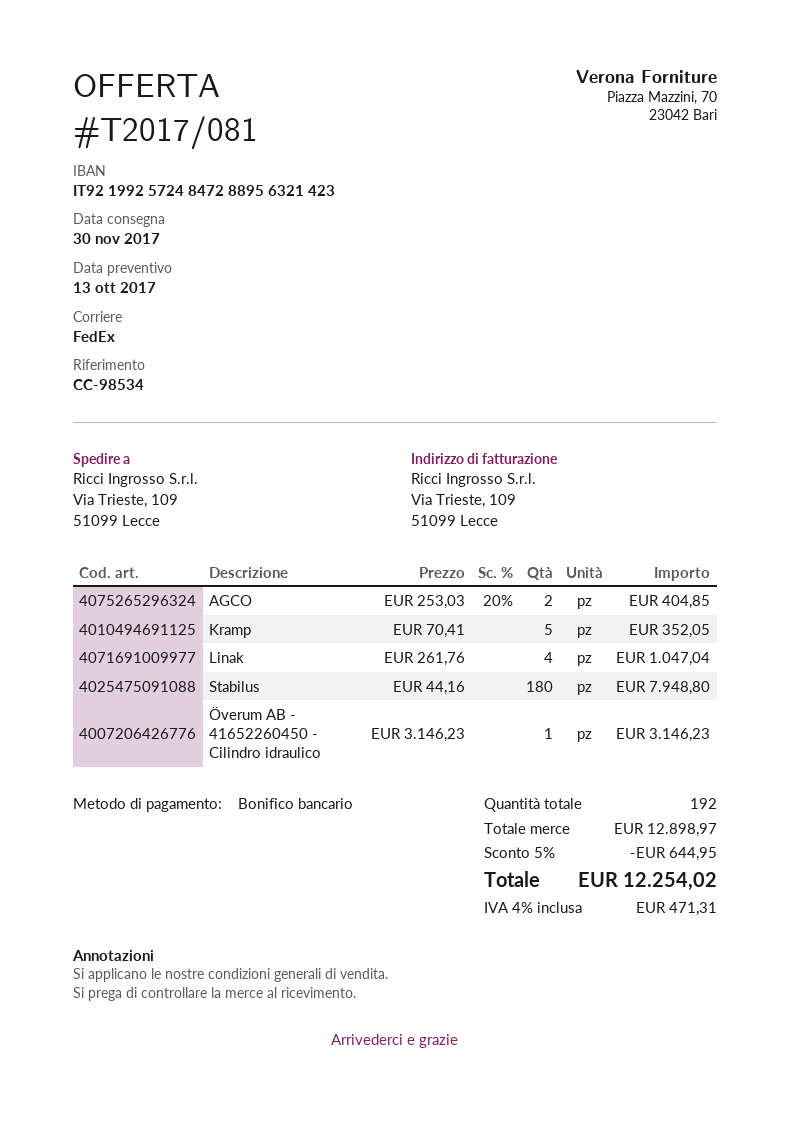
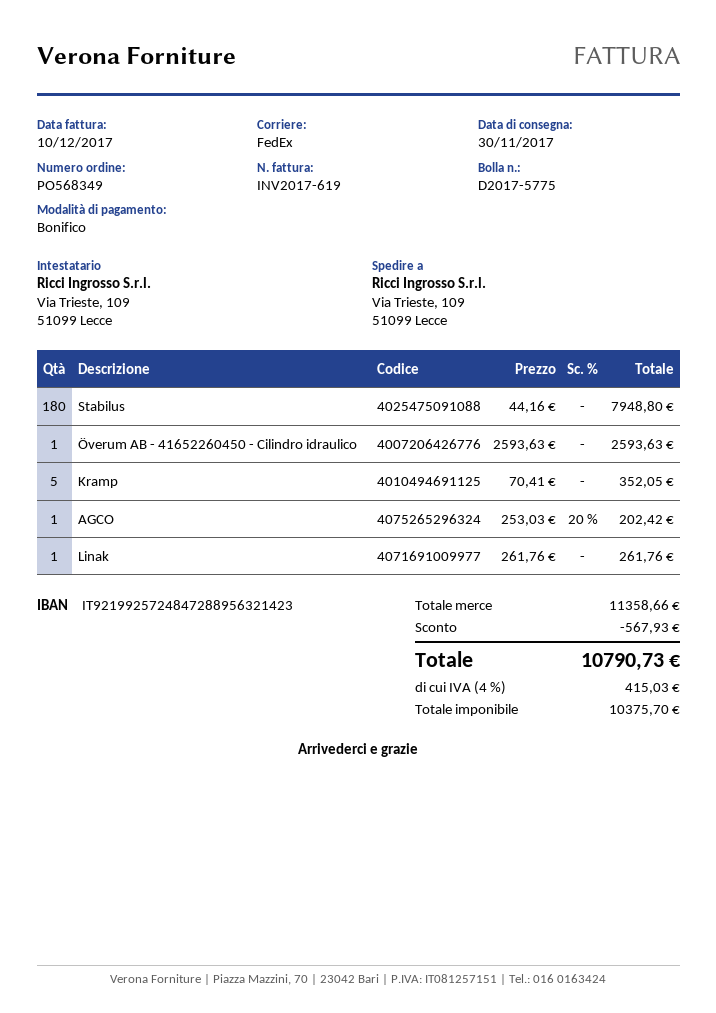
AGCO: 2 x 253.03 - 20% = 404.85 -> 1 x 253.03 - 20% = 202.42
Linak: 4 x 261.76 = 1047.04 -> 1 x 261.76 = 261.76
Överum AB - 41652260450 - Cilindro idraulico: 1 x 3146.23 = 3146.23 -> 1 x 2593.63 = 2593.63
subtotal: 12898.97 -> 11358.66
discount: 644.95 -> 567.93
tax: 4% = 471.31 -> 4% = 415.03
total: 12254.02 -> 10790.73

